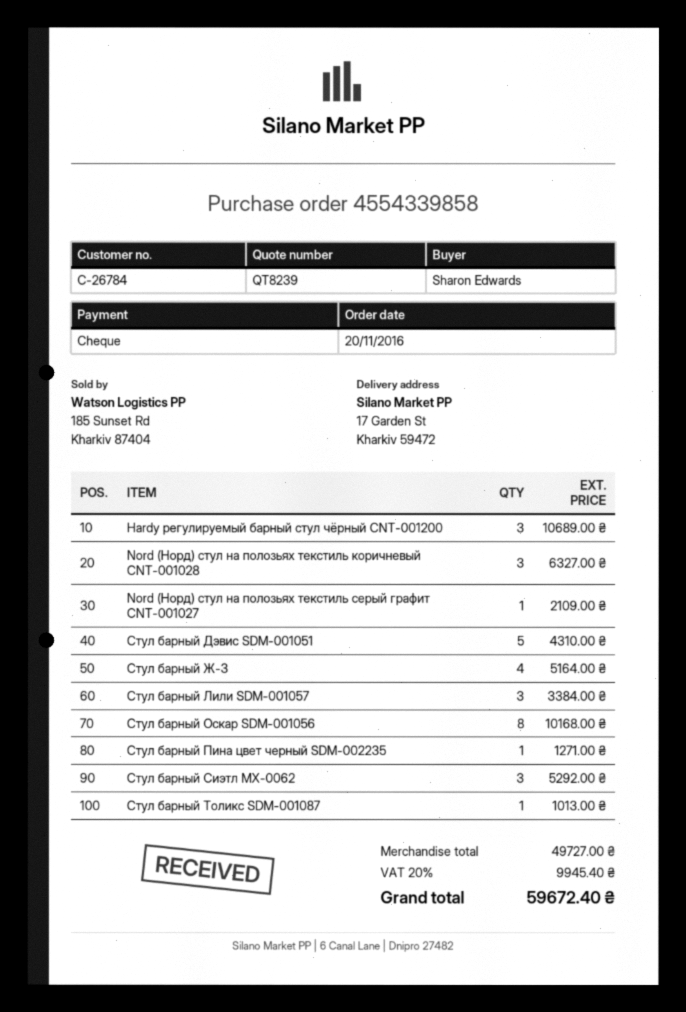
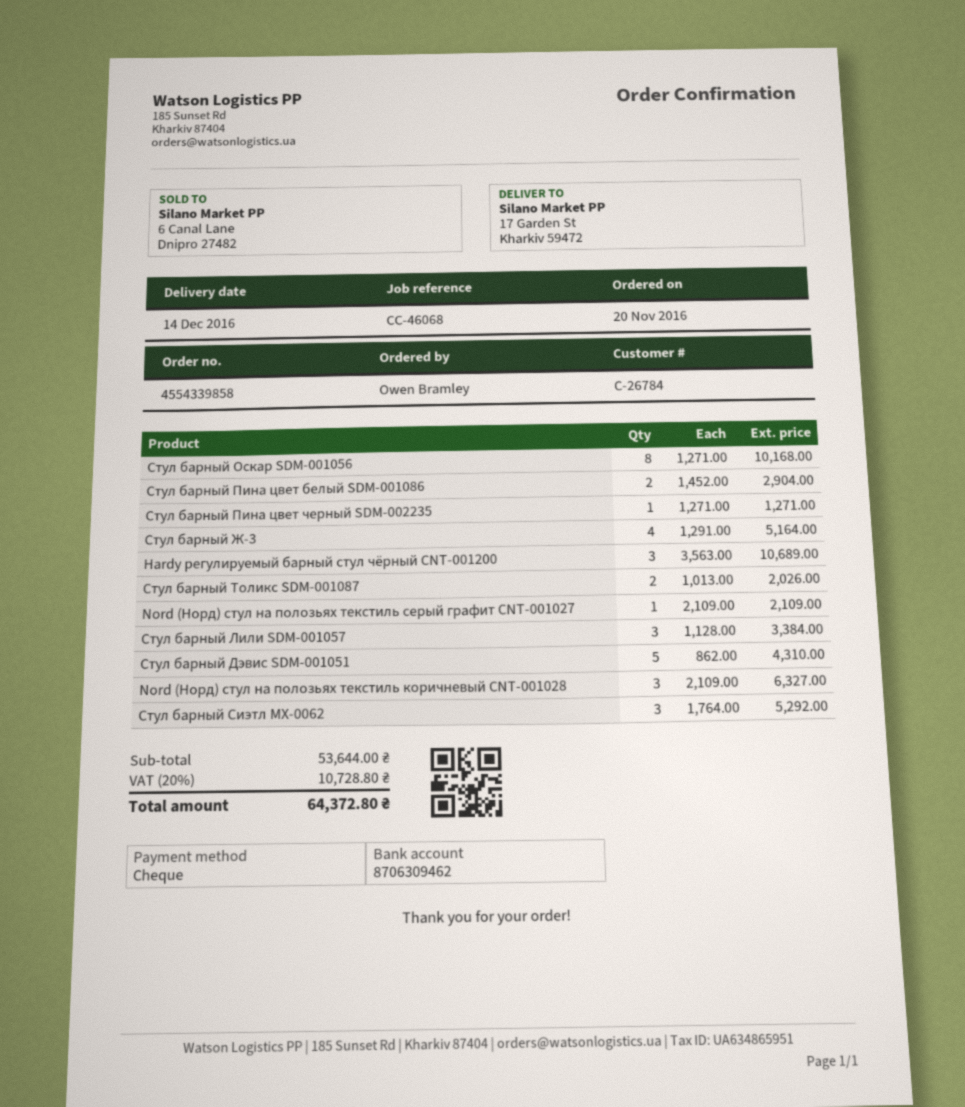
ordered by: Sharon Edwards -> Owen Bramley
Стул барный Толикс SDM-001087: 1 for 1013.00 -> 2 for 2026.00
Стул барный Пина цвет белый SDM-001086: none -> 2 for 2904.00
subtotal: 49727.00 -> 53644.00
tax: 20% = 9945.40 -> 20% = 10728.80
total: 59672.40 -> 64372.80

